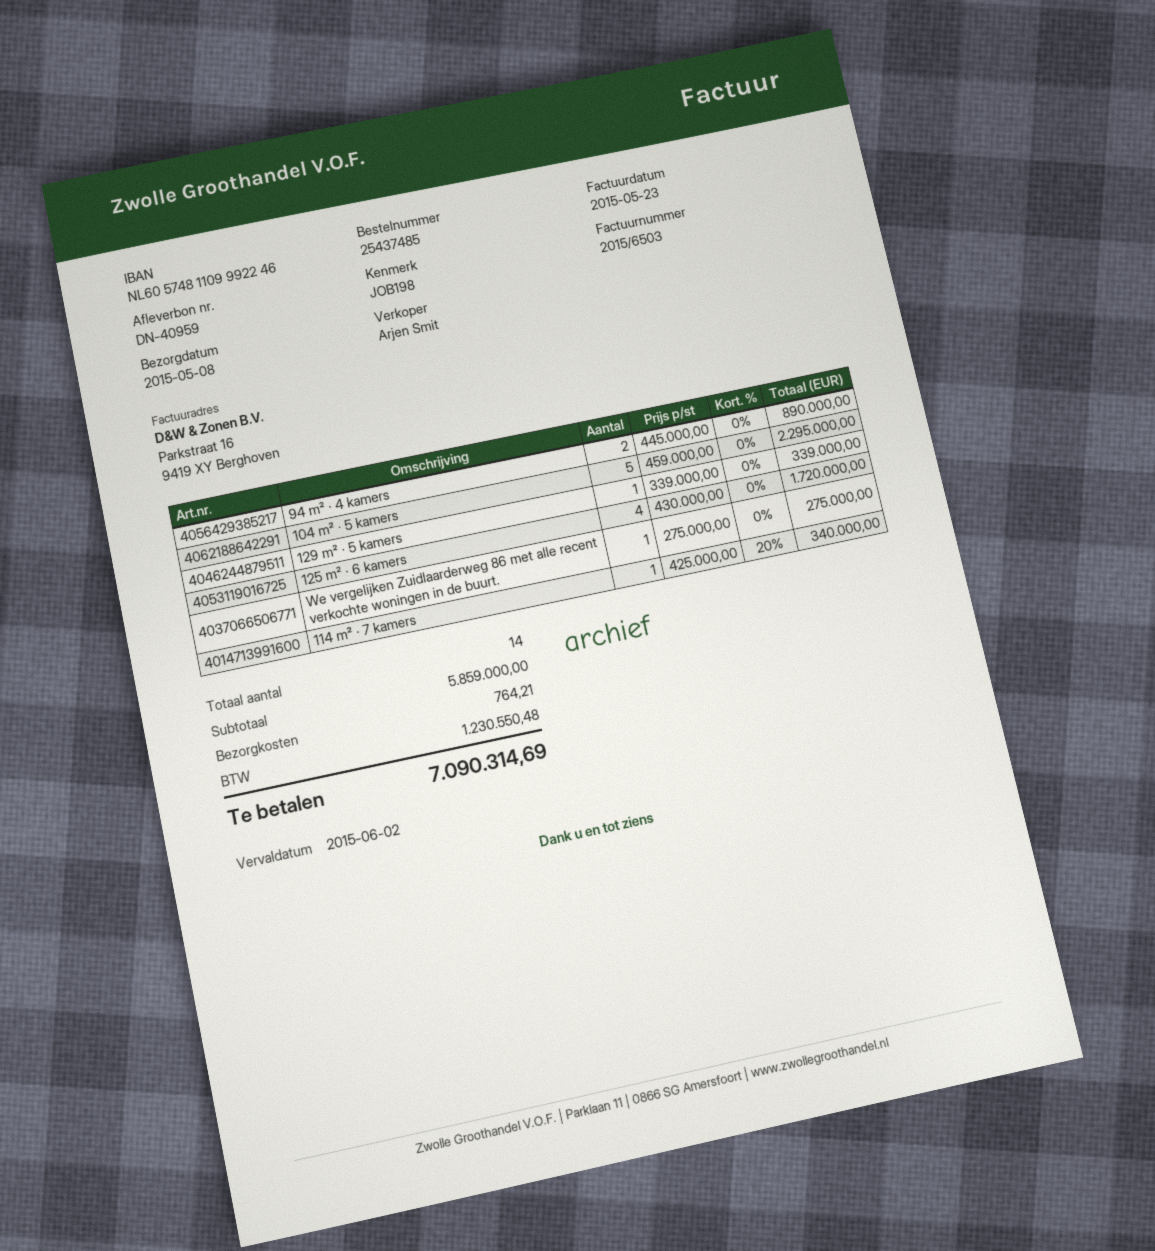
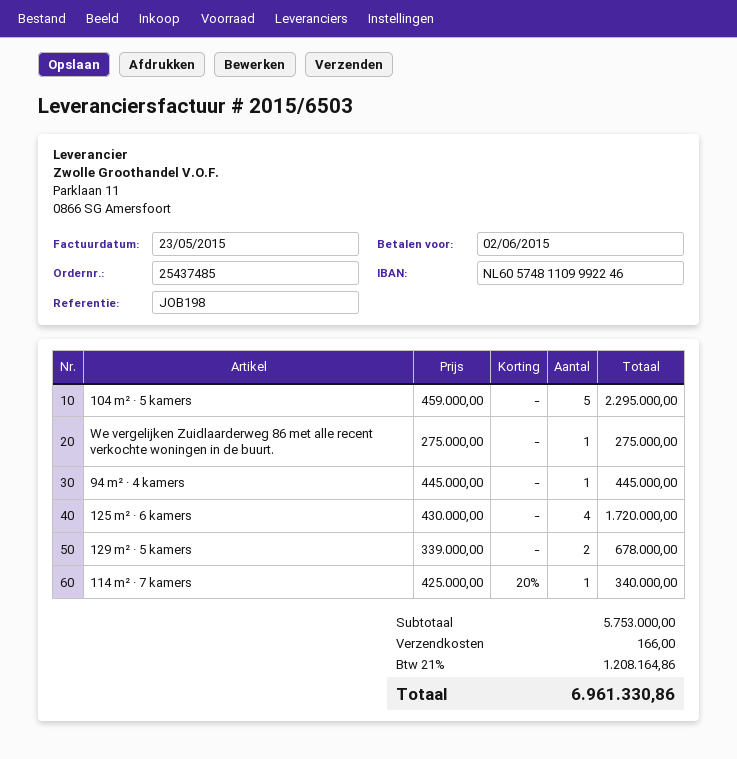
94 m² · 4 kamers: 2 x 445000.00 = 890000.00 -> 1 x 445000.00 = 445000.00
129 m² · 5 kamers: 1 x 339000.00 = 339000.00 -> 2 x 339000.00 = 678000.00
subtotal: 5859000.00 -> 5753000.00
shipping: 764.21 -> 166.00
tax: 1230550.48 -> 1208164.86
total: 7090314.69 -> 6961330.86

